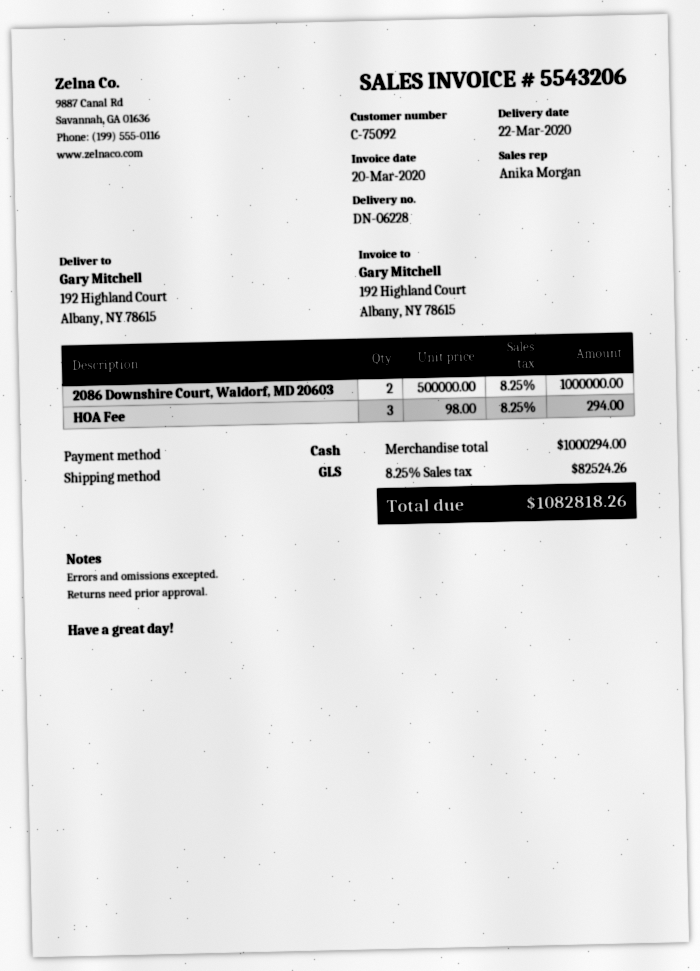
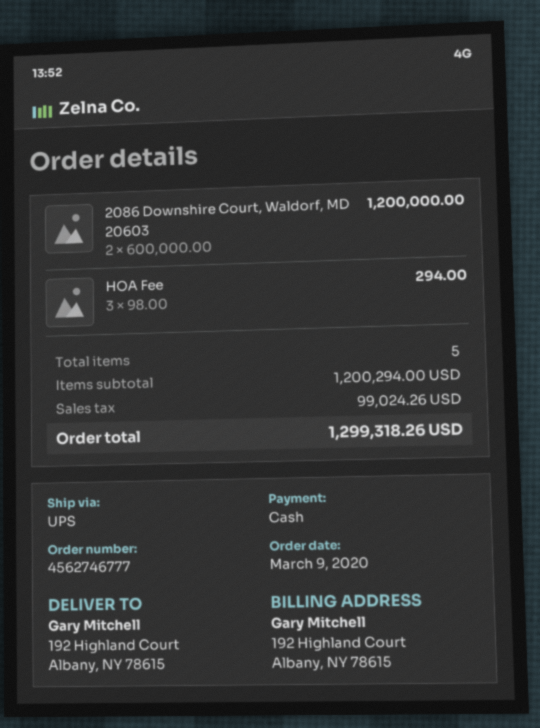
shipping method: GLS -> UPS
2086 Downshire Court, Waldorf, MD 20603: 2 x 500000.00 = 1000000.00 -> 2 x 600000.00 = 1200000.00
subtotal: 1000294.00 -> 1200294.00
tax: 82524.26 -> 99024.26
total: 1082818.26 -> 1299318.26

